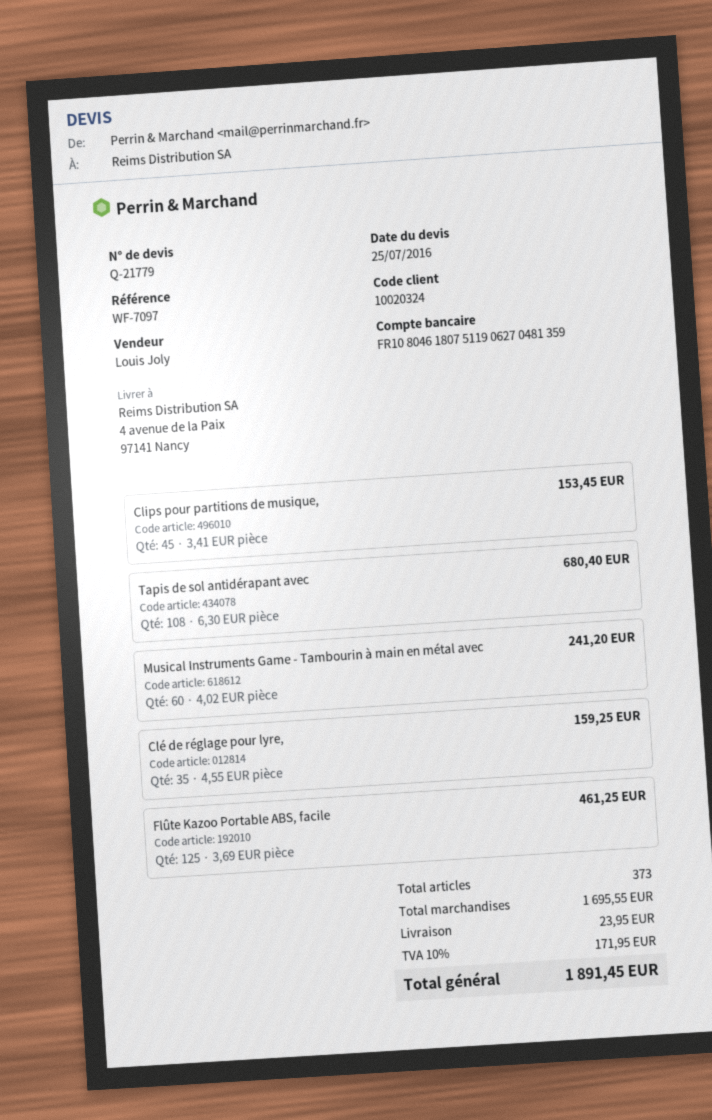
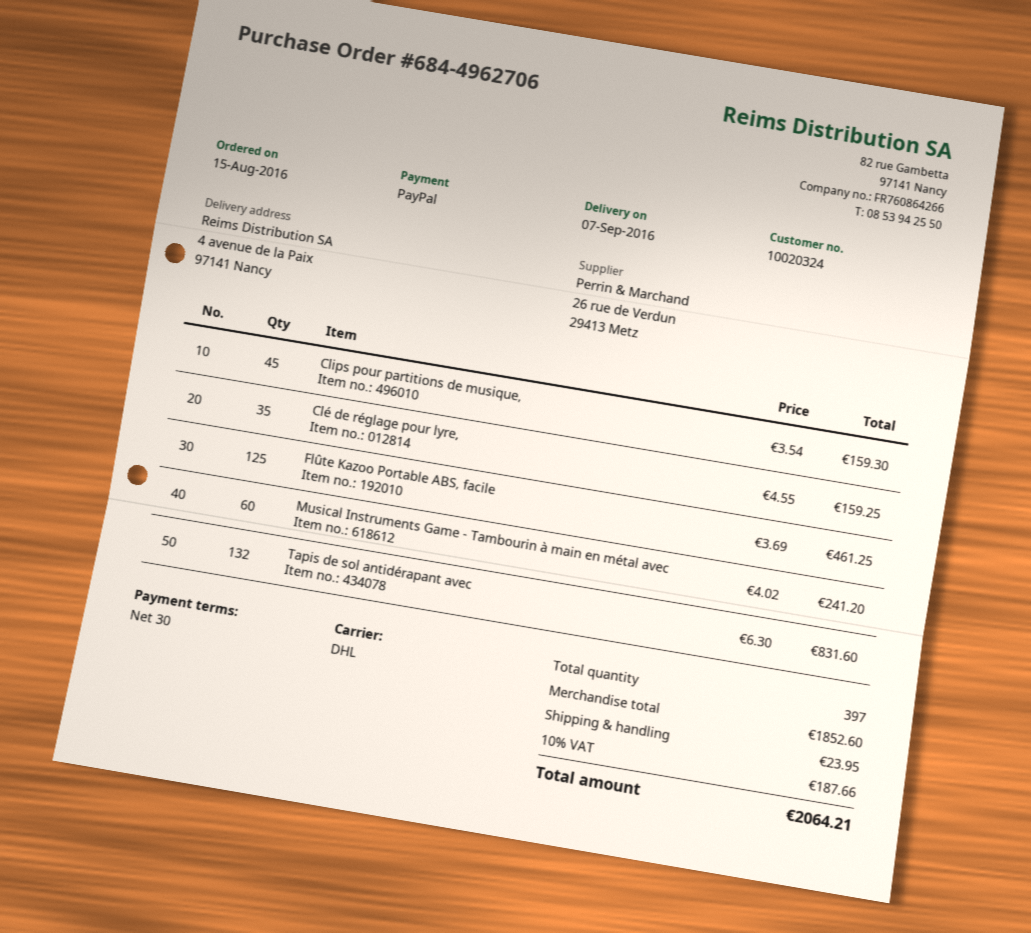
Clips pour partitions de musique,: 45 x 3.41 = 153.45 -> 45 x 3.54 = 159.30
Tapis de sol antidérapant avec: 108 x 6.30 = 680.40 -> 132 x 6.30 = 831.60
total quantity: 373 -> 397
subtotal: 1695.55 -> 1852.60
tax: 10% = 171.95 -> 10% = 187.66
total: 1891.45 -> 2064.21

